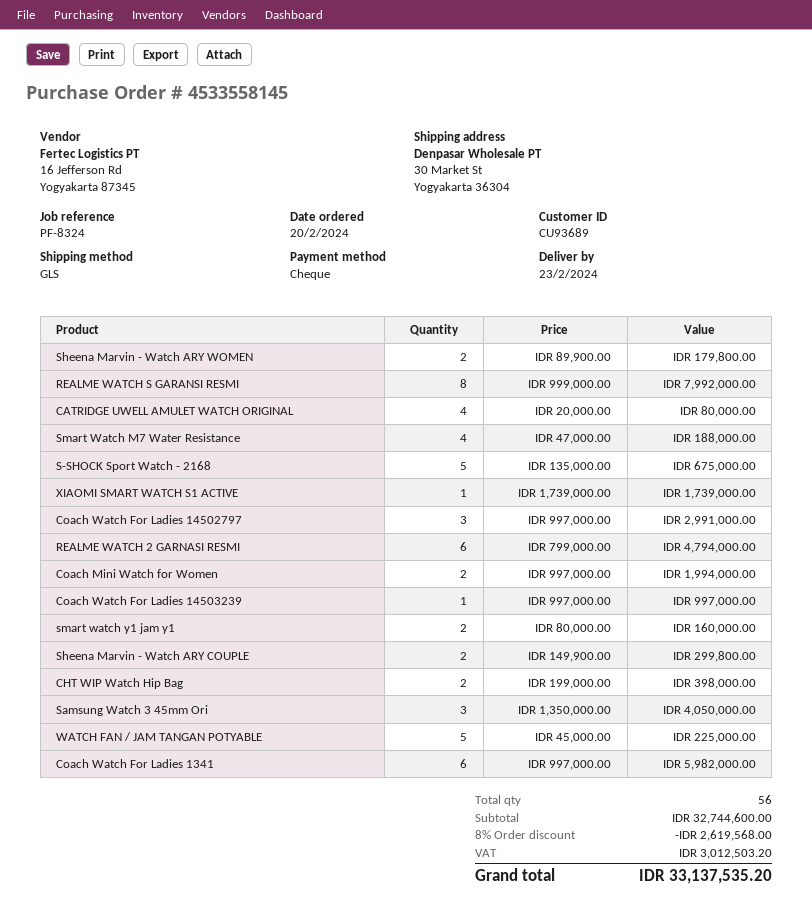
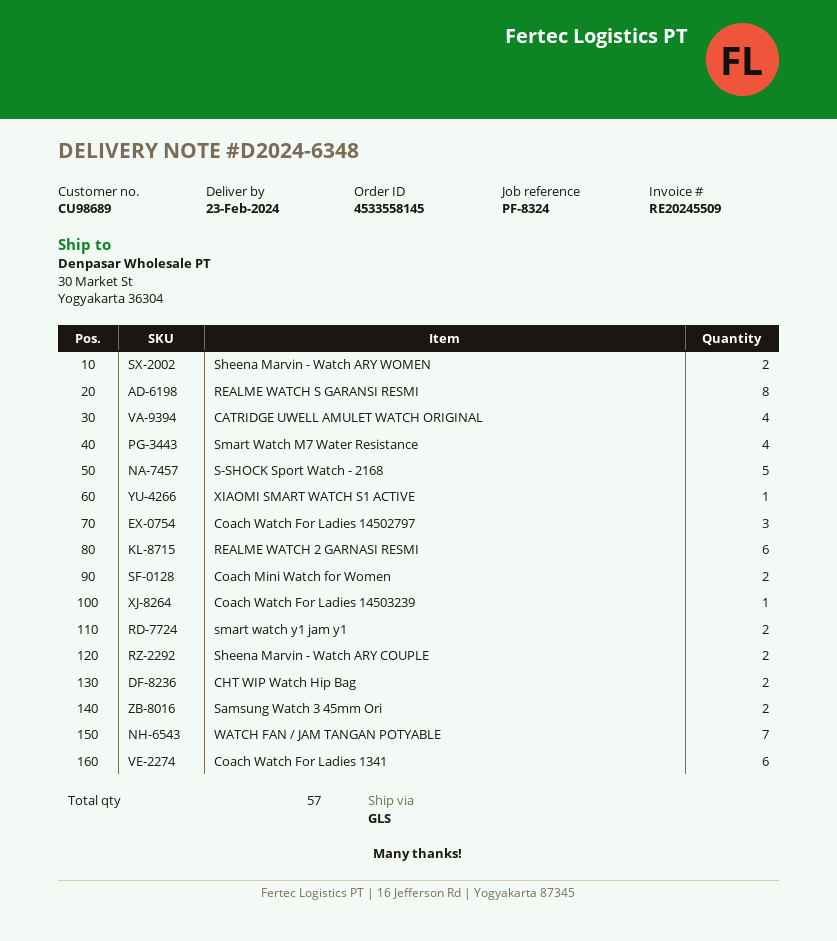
customer number: CU93689 -> CU98689
Samsung Watch 3 45mm Ori: 3 -> 2
WATCH FAN / JAM TANGAN POTYABLE: 5 -> 7
total quantity: 56 -> 57

